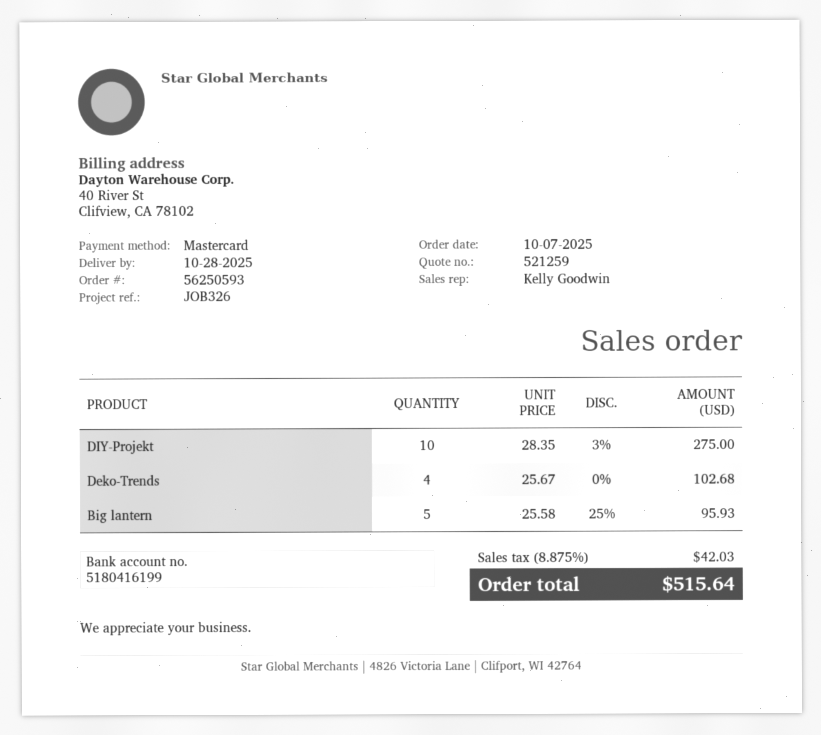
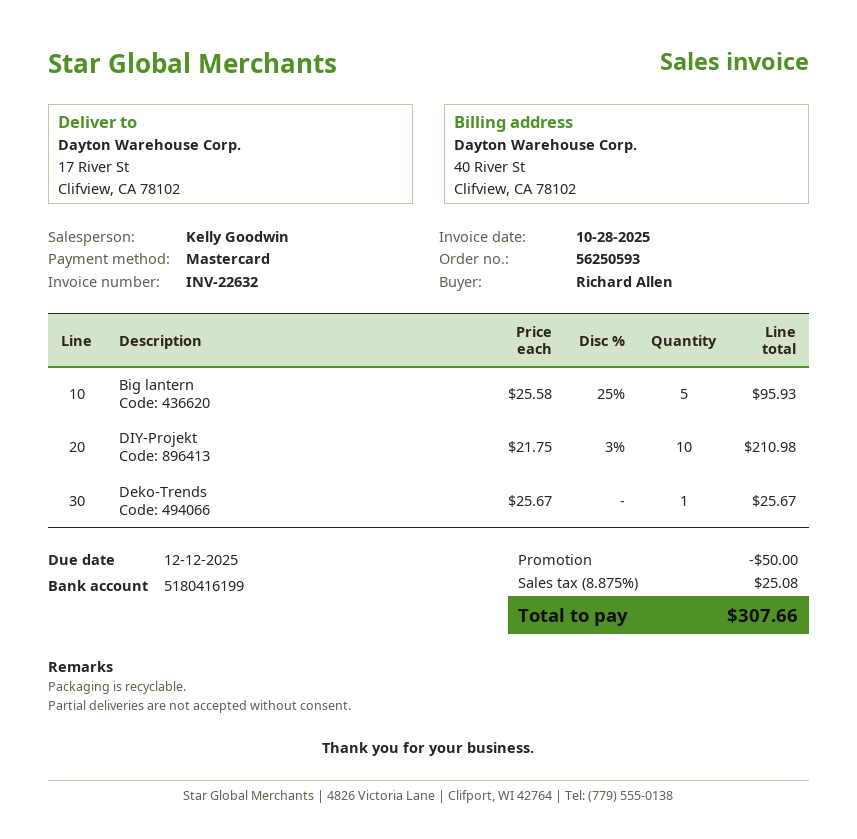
DIY-Projekt: 10 x 28.35 - 3% = 275.00 -> 10 x 21.75 - 3% = 210.98
Deko-Trends: 4 x 25.67 = 102.68 -> 1 x 25.67 = 25.67
discount: none -> 50.00
tax: 8.875% = 42.03 -> 8.875% = 25.08
total: 515.64 -> 307.66

